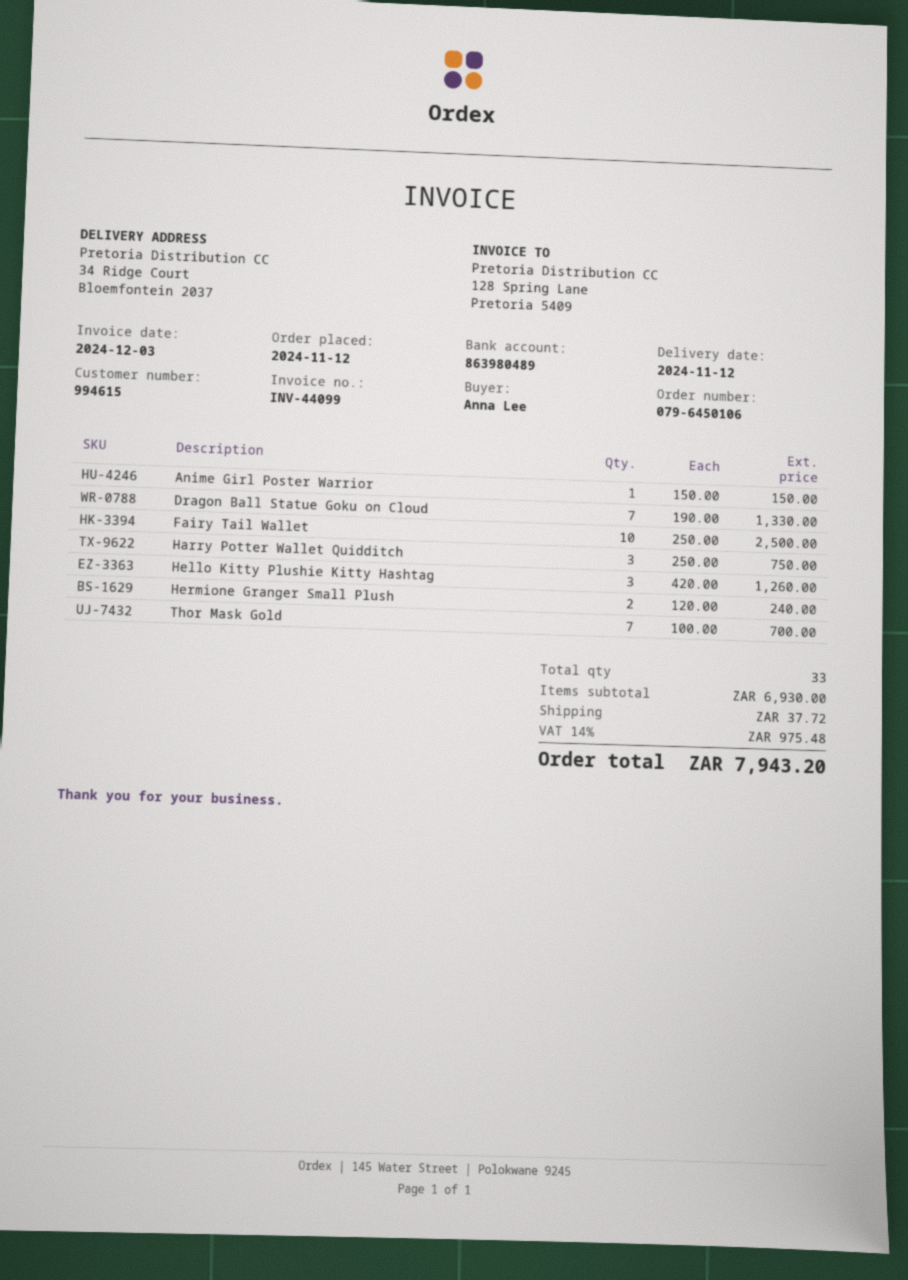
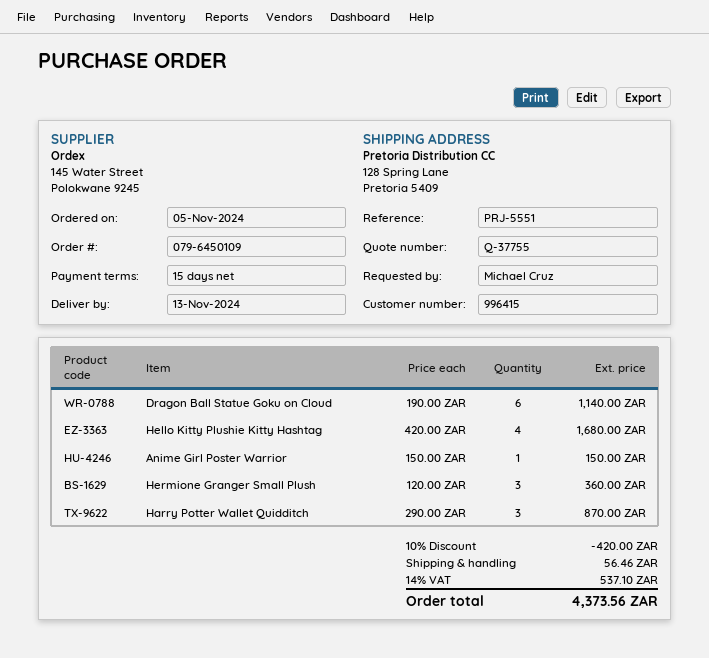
order number: 079-6450106 -> 079-6450109
order date: 2024-11-12 -> 2024-11-05
delivery date: 2024-11-12 -> 2024-11-13
customer number: 994615 -> 996415
ordered by: Anna Lee -> Michael Cruz
ship to: 34 Ridge Court, Bloemfontein 2037 -> 128 Spring Lane, Pretoria 5409
Dragon Ball Statue Goku on Cloud: 7 x 190.00 = 1330.00 -> 6 x 190.00 = 1140.00
Fairy Tail Wallet: 10 x 250.00 = 2500.00 -> none
Harry Potter Wallet Quidditch: 3 x 250.00 = 750.00 -> 3 x 290.00 = 870.00
Hello Kitty Plushie Kitty Hashtag: 3 x 420.00 = 1260.00 -> 4 x 420.00 = 1680.00
Hermione Granger Small Plush: 2 x 120.00 = 240.00 -> 3 x 120.00 = 360.00
Thor Mask Gold: 7 x 100.00 = 700.00 -> none
discount: none -> 10% = 420.00
shipping: 37.72 -> 56.46
tax: 14% = 975.48 -> 14% = 537.10
total: 7943.20 -> 4373.56

